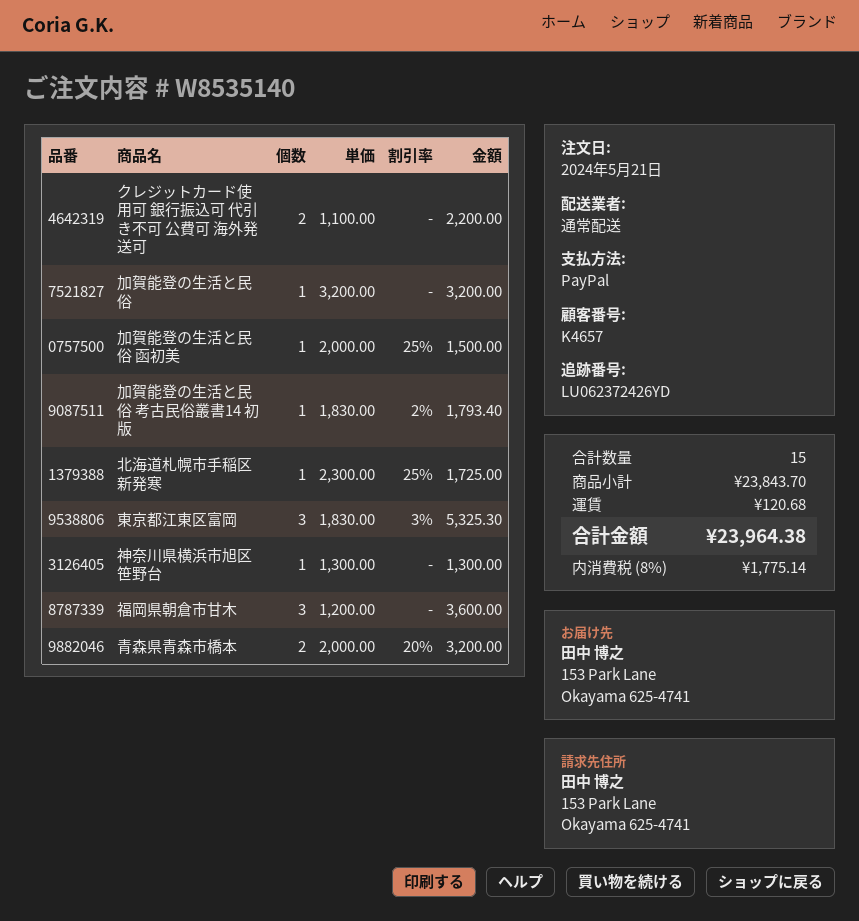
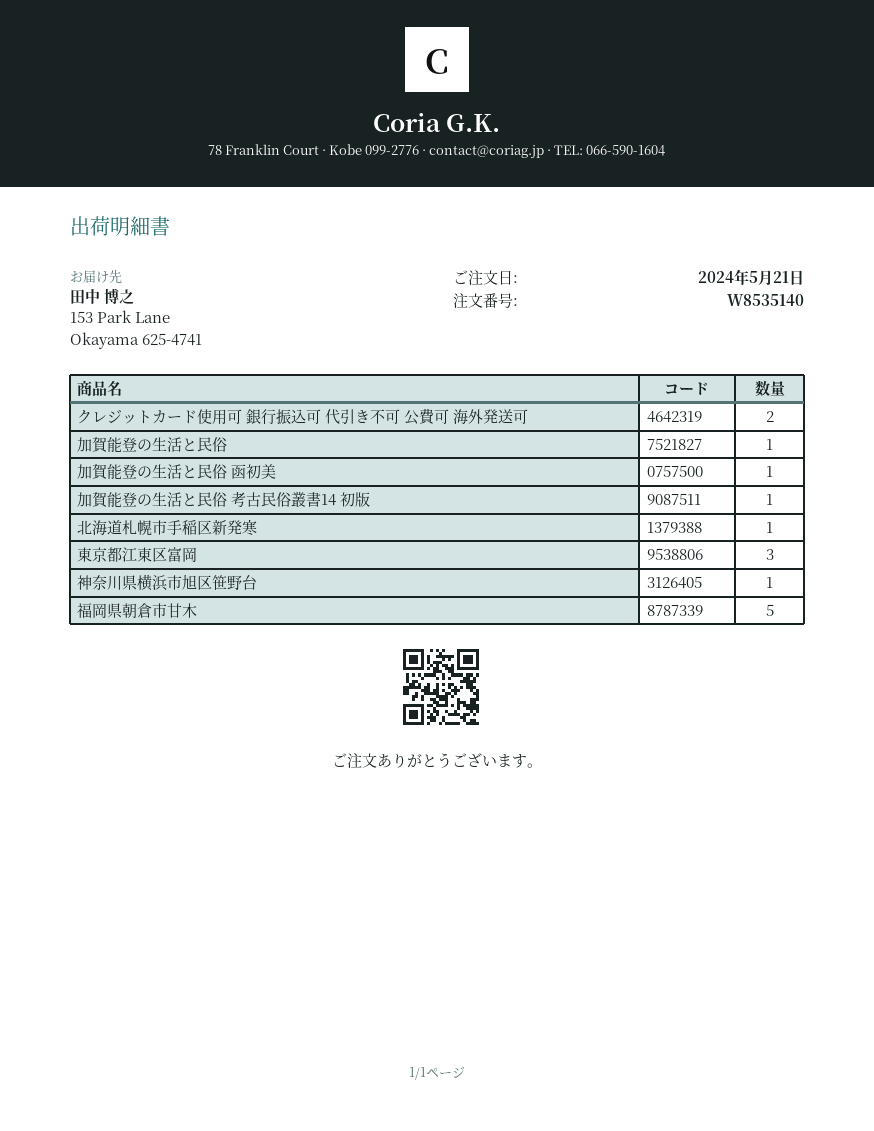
福岡県朝倉市甘木: 3 -> 5
青森県青森市橋本: 2 -> none

